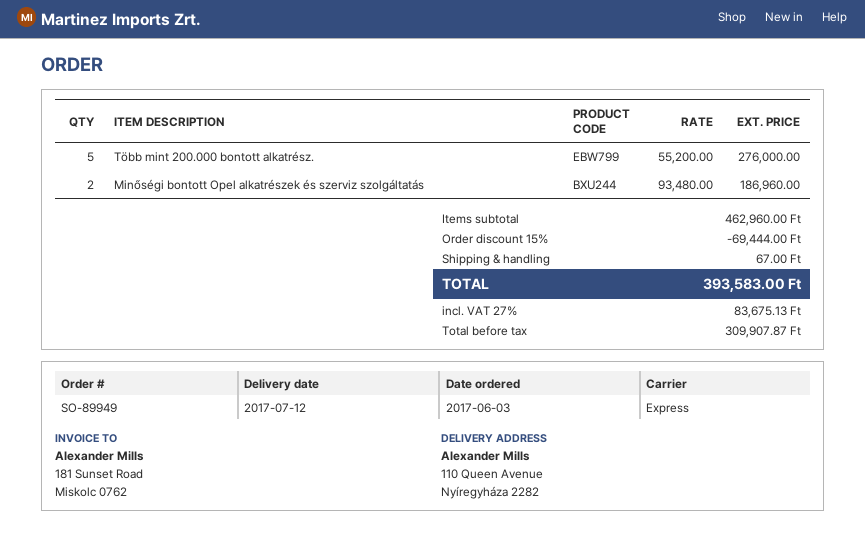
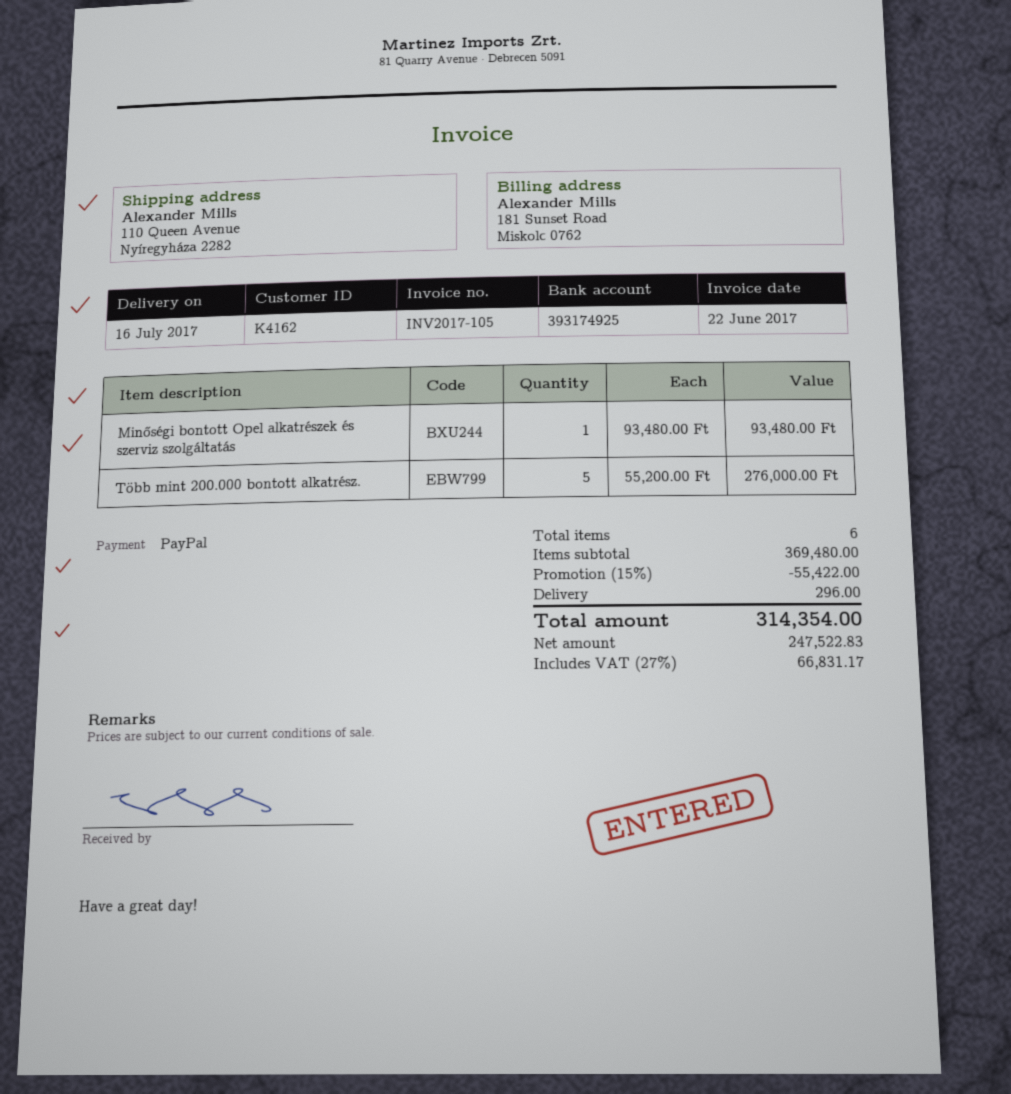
delivery date: 2017-07-12 -> 2017-07-16
Minőségi bontott Opel alkatrészek és szerviz szolgáltatás: 2 x 93480.00 = 186960.00 -> 1 x 93480.00 = 93480.00
subtotal: 462960.00 -> 369480.00
discount: 15% = 69444.00 -> 15% = 55422.00
shipping: 67.00 -> 296.00
net: 309907.87 -> 247522.83
tax: 27% = 83675.13 -> 27% = 66831.17
total: 393583.00 -> 314354.00

